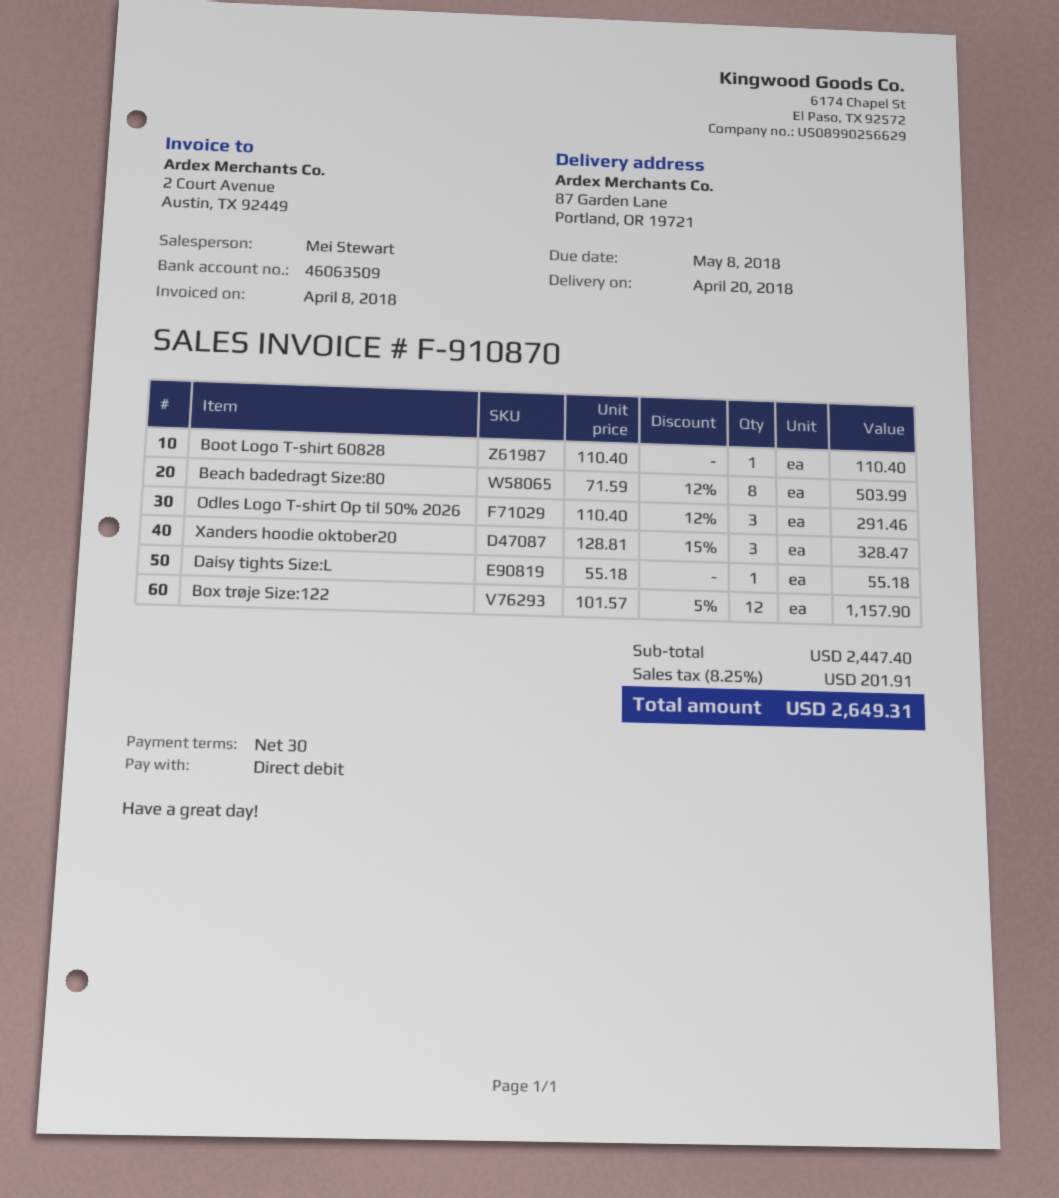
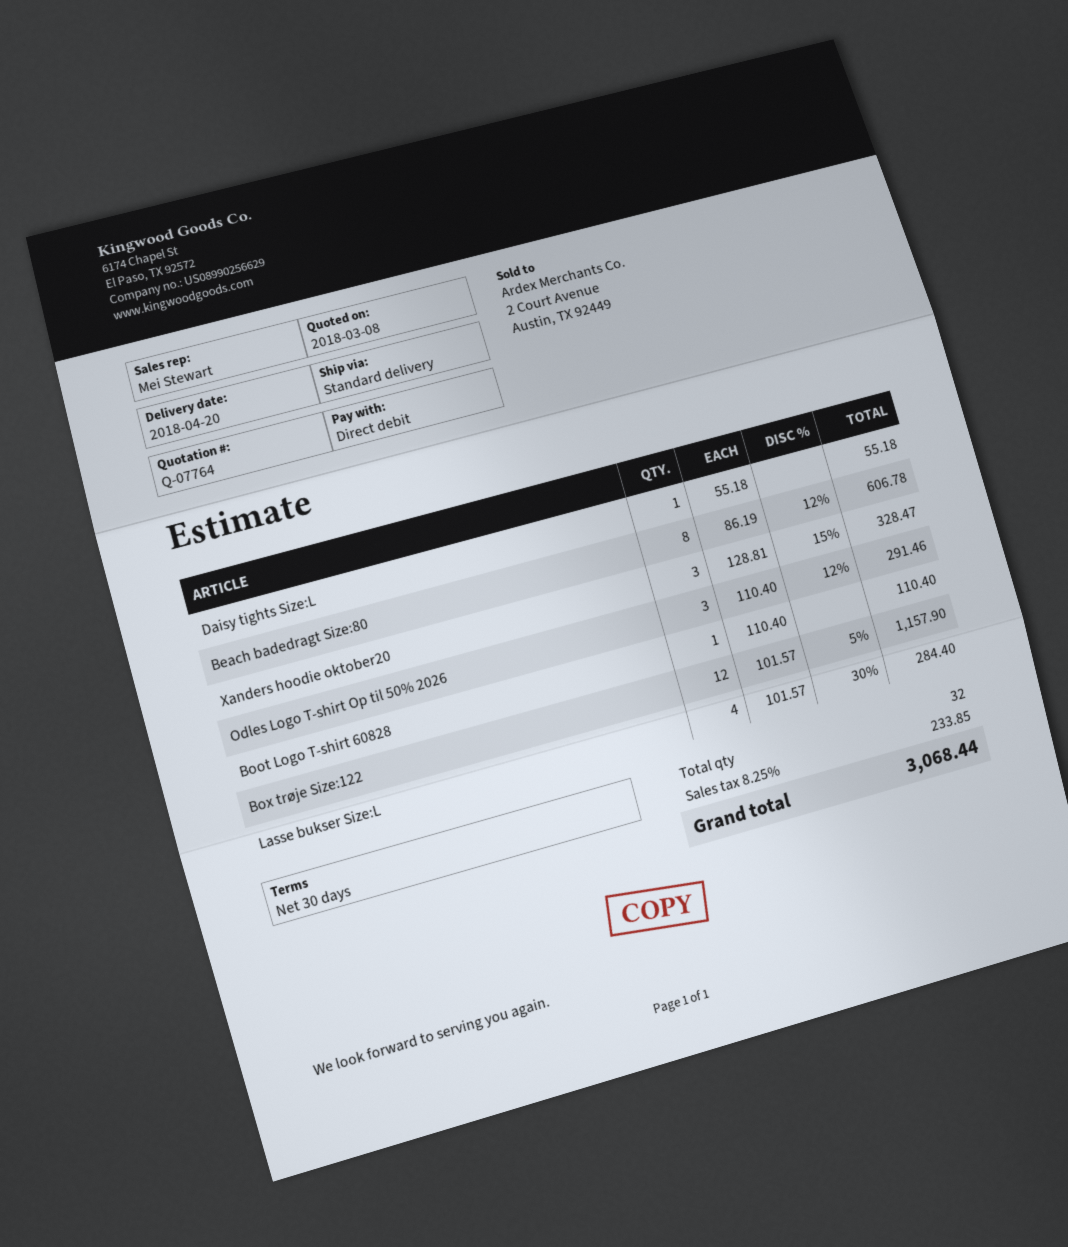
Beach badedragt Size:80: 8 x 71.59 - 12% = 503.99 -> 8 x 86.19 - 12% = 606.78
Lasse bukser Size:L: none -> 4 x 101.57 - 30% = 284.40
tax: 8.25% = 201.91 -> 8.25% = 233.85
total: 2649.31 -> 3068.44

